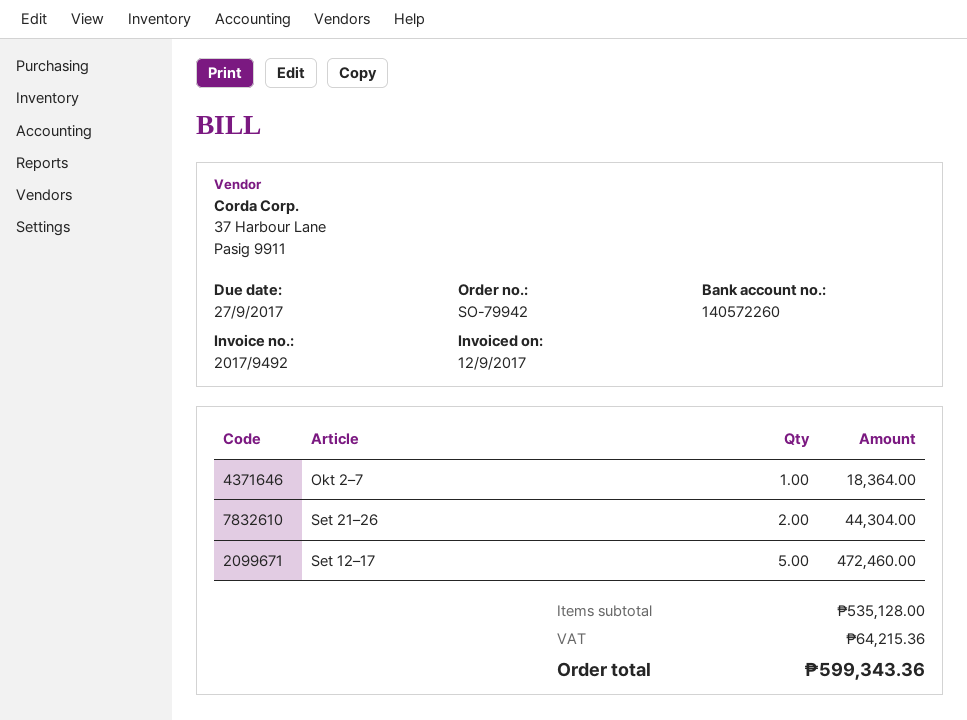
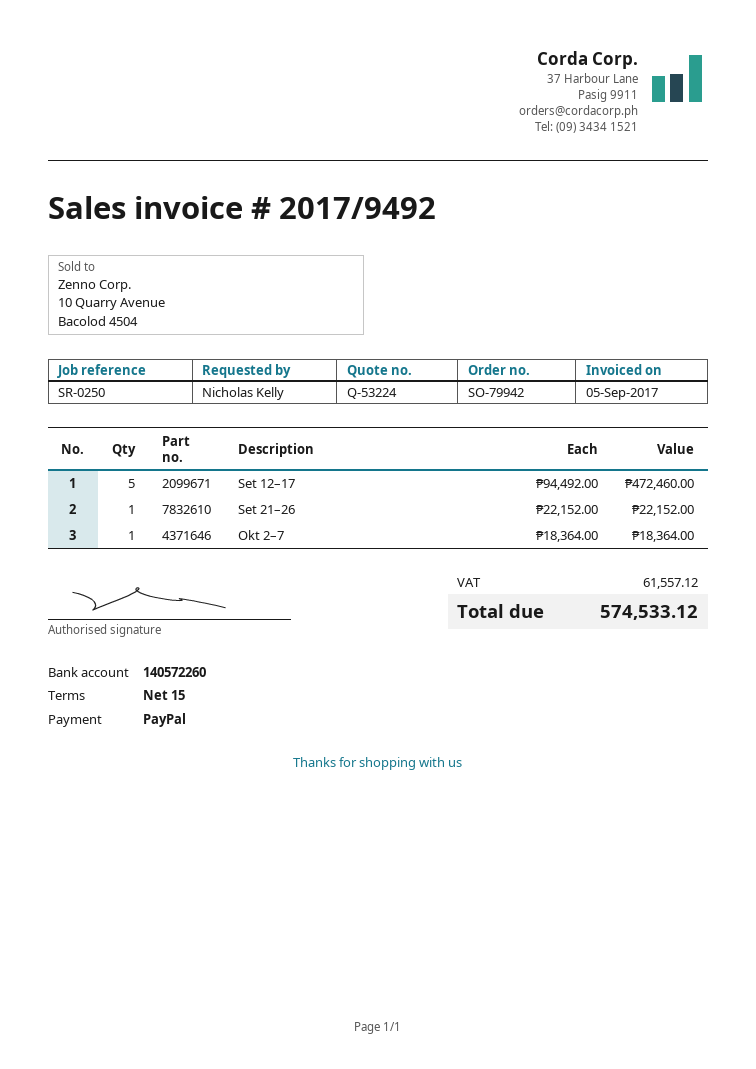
invoice date: 2017-09-12 -> 2017-09-05
Set 21–26: 2 for 44304.00 -> 1 for 22152.00
tax: 64215.36 -> 61557.12
total: 599343.36 -> 574533.12

